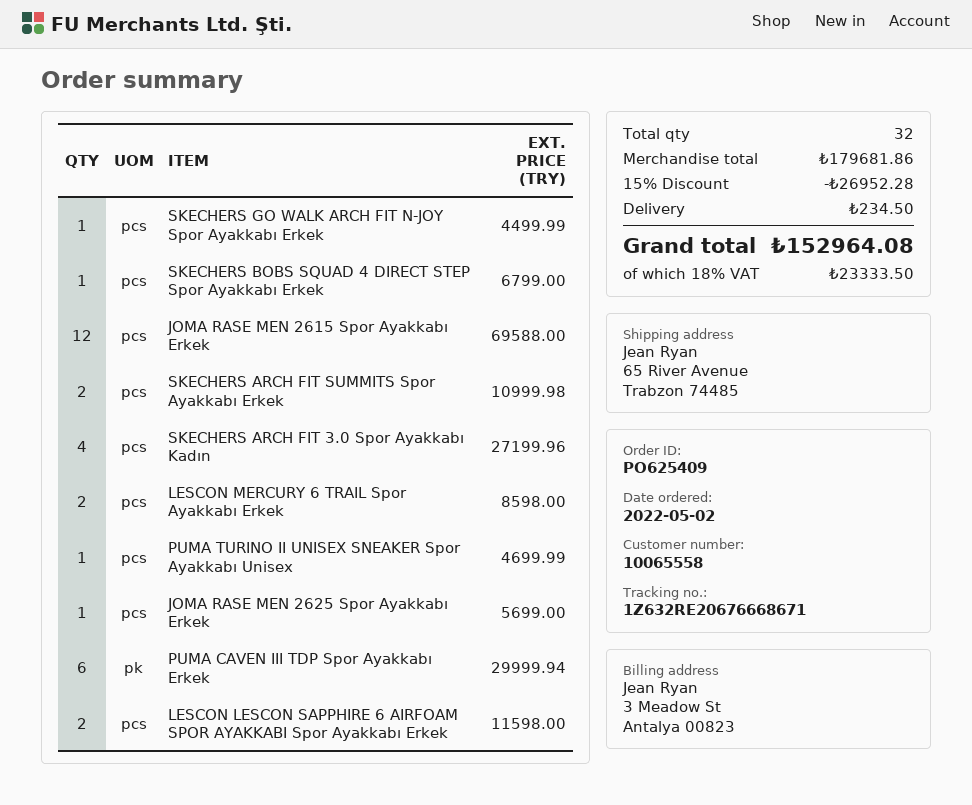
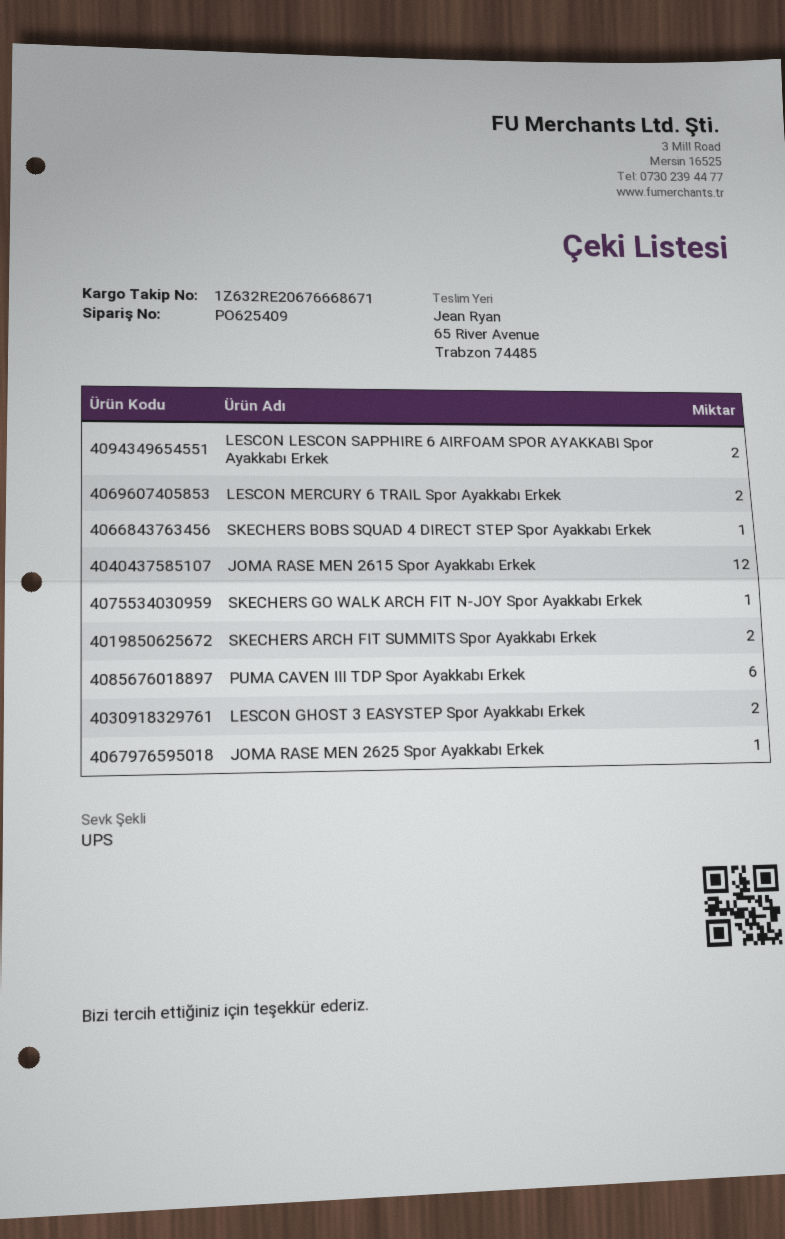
SKECHERS ARCH FIT 3.0 Spor Ayakkabı Kadın: 4 -> none
PUMA TURINO II UNISEX SNEAKER Spor Ayakkabı Unisex: 1 -> none
LESCON GHOST 3 EASYSTEP Spor Ayakkabı Erkek: none -> 2

